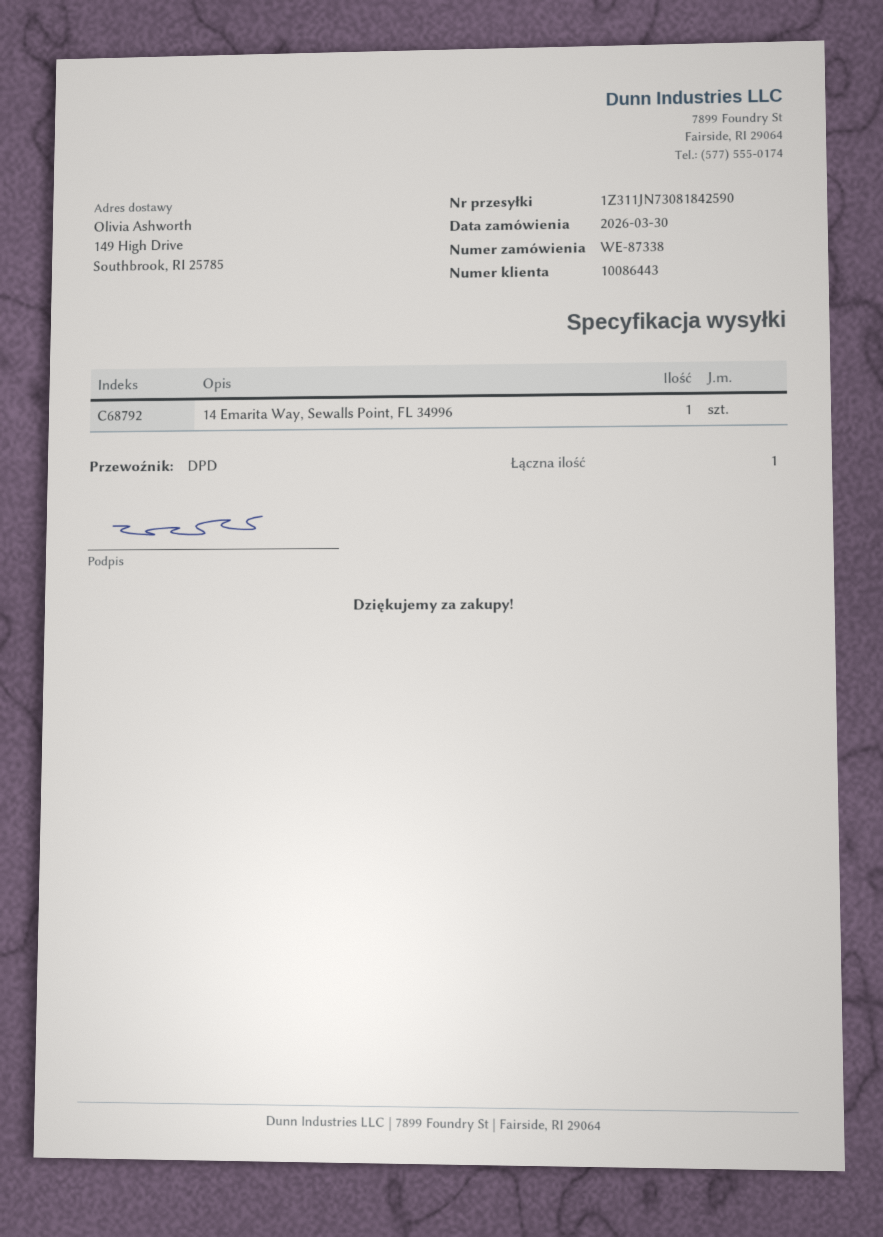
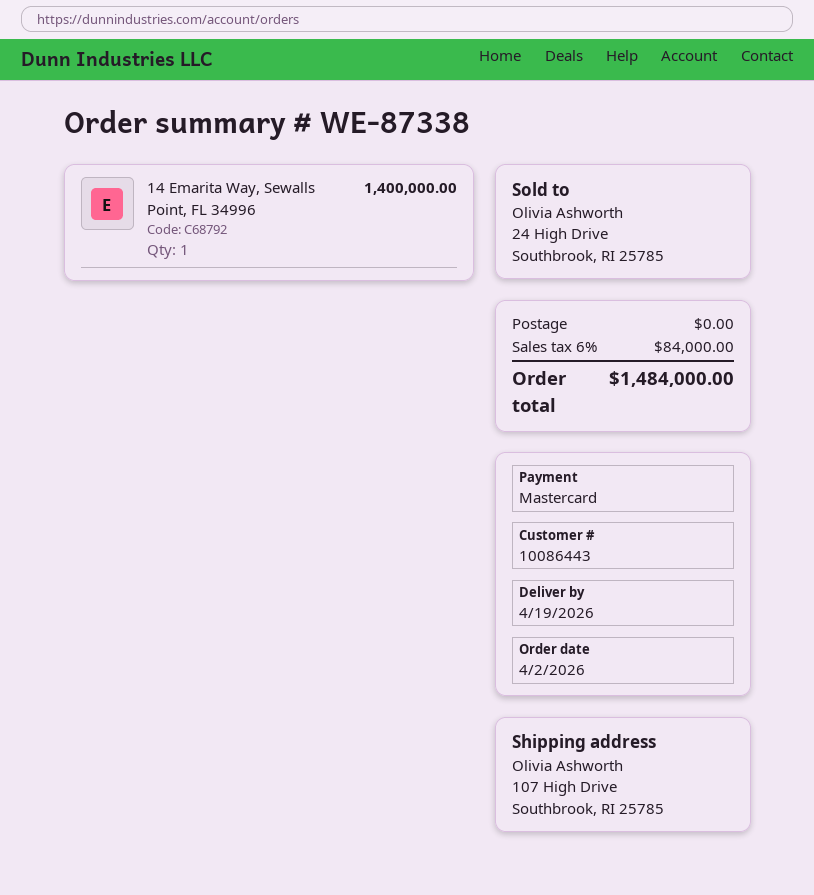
order date: 2026-03-30 -> 2026-04-02
ship to: 149 High Drive, Southbrook, RI 25785 -> 107 High Drive, Southbrook, RI 25785

